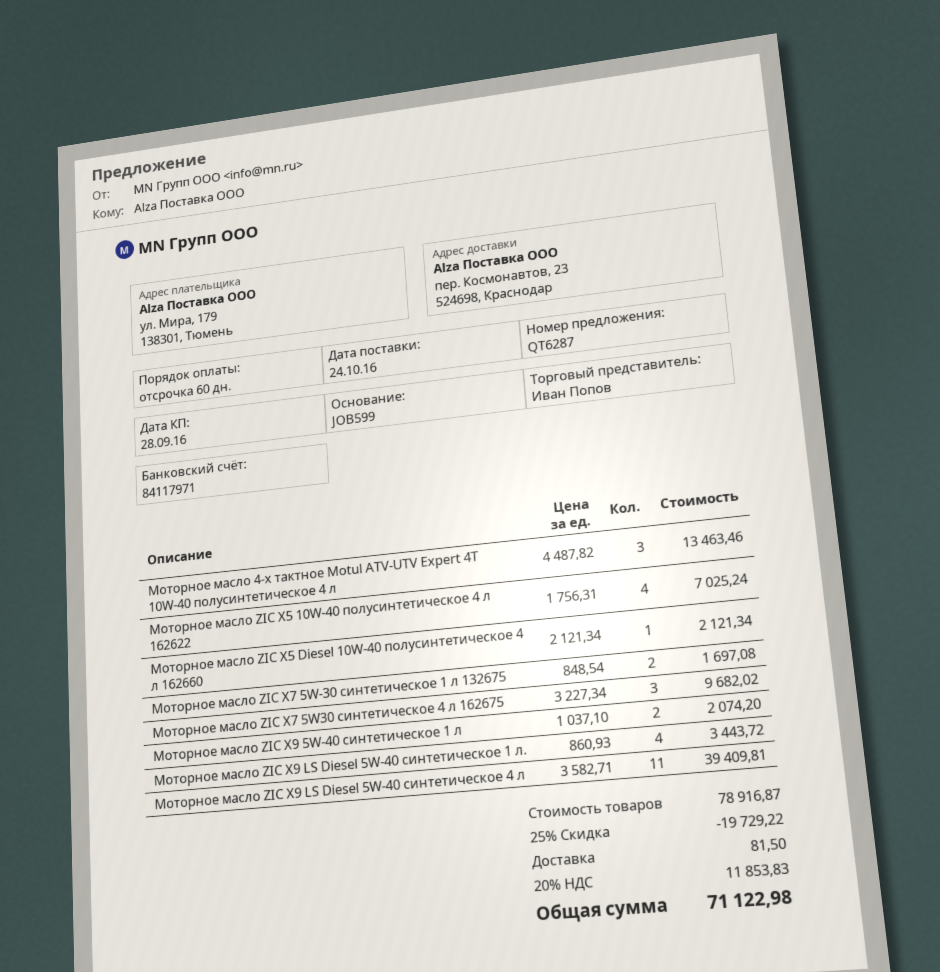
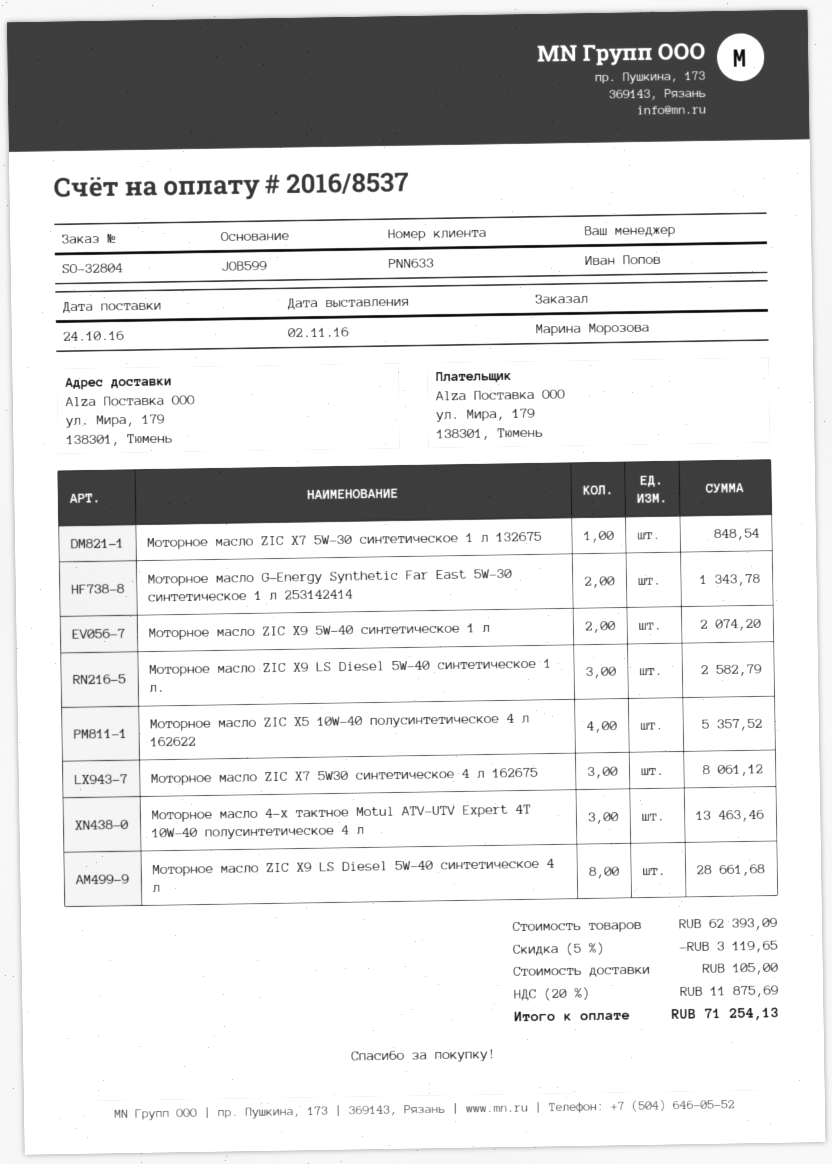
ship to: пер. Космонавтов, 23, 524698, Краснодар -> ул. Мира, 179, 138301, Тюмень
Моторное масло ZIC X5 10W-40 полусинтетическое 4 л 162622: 4 for 7025.24 -> 4 for 5357.52
Моторное масло ZIC X5 Diesel 10W-40 полусинтетическое 4 л 162660: 1 for 2121.34 -> none
Моторное масло ZIC X7 5W-30 синтетическое 1 л 132675: 2 for 1697.08 -> 1 for 848.54
Моторное масло ZIC X7 5W30 синтетическое 4 л 162675: 3 for 9682.02 -> 3 for 8061.12
Моторное масло ZIC X9 LS Diesel 5W-40 синтетическое 1 л.: 4 for 3443.72 -> 3 for 2582.79
Моторное масло ZIC X9 LS Diesel 5W-40 синтетическое 4 л: 11 for 39409.81 -> 8 for 28661.68
Моторное масло G-Energy Synthetic Far East 5W-30 синтетическое 1 л 253142414: none -> 2 for 1343.78
subtotal: 78916.87 -> 62393.09
discount: 25% = 19729.22 -> 5% = 3119.65
shipping: 81.50 -> 105.00
tax: 20% = 11853.83 -> 20% = 11875.69
total: 71122.98 -> 71254.13

